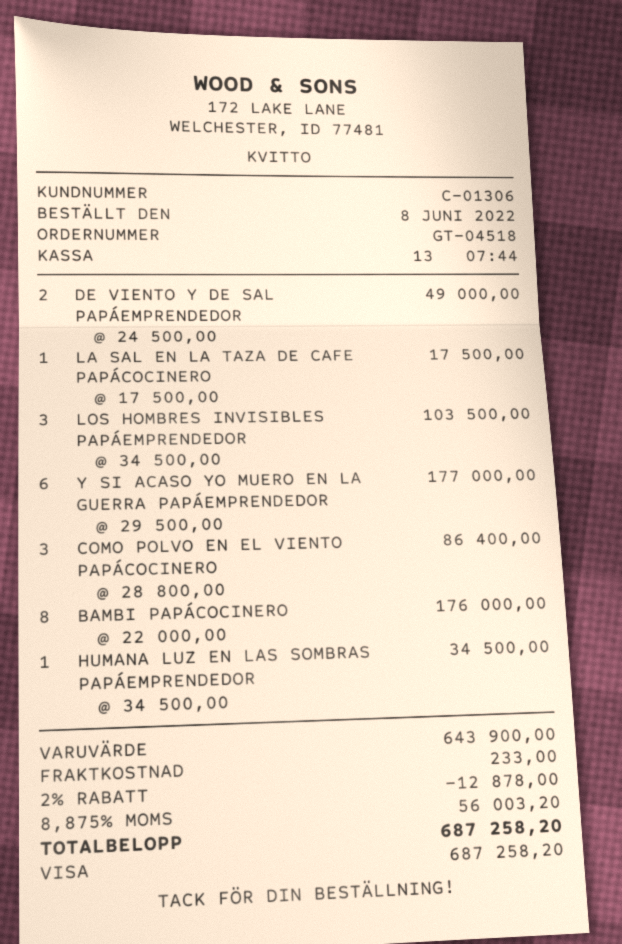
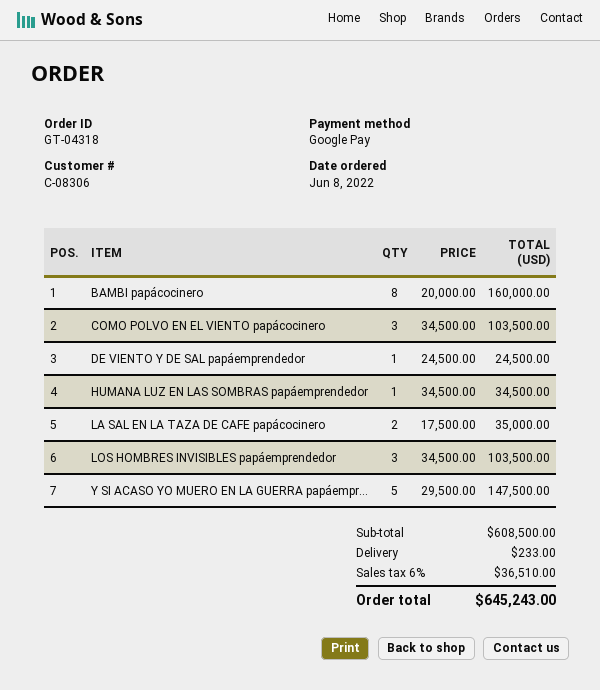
order number: GT-04518 -> GT-04318
customer number: C-01306 -> C-08306
payment method: Visa -> Google Pay
DE VIENTO Y DE SAL PAPÁEMPRENDEDOR: 2 x 24500.00 = 49000.00 -> 1 x 24500.00 = 24500.00
LA SAL EN LA TAZA DE CAFE PAPÁCOCINERO: 1 x 17500.00 = 17500.00 -> 2 x 17500.00 = 35000.00
Y SI ACASO YO MUERO EN LA GUERRA PAPÁEMPRENDEDOR: 6 x 29500.00 = 177000.00 -> 5 x 29500.00 = 147500.00
COMO POLVO EN EL VIENTO PAPÁCOCINERO: 3 x 28800.00 = 86400.00 -> 3 x 34500.00 = 103500.00
BAMBI PAPÁCOCINERO: 8 x 22000.00 = 176000.00 -> 8 x 20000.00 = 160000.00
subtotal: 643900.00 -> 608500.00
discount: 2% = 12878.00 -> none
tax: 8.875% = 56003.20 -> 6% = 36510.00
total: 687258.20 -> 645243.00

